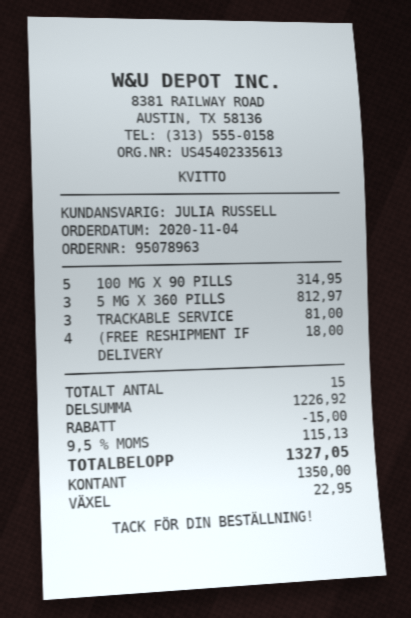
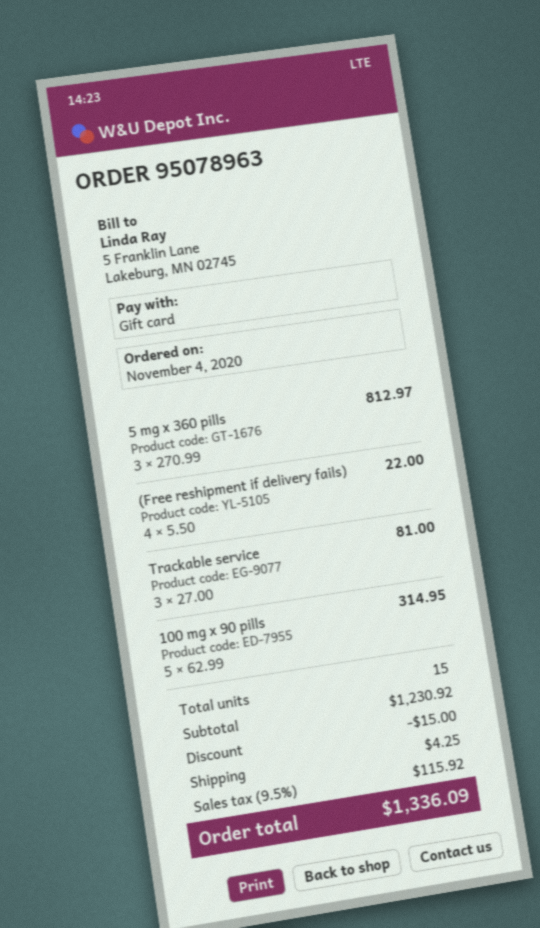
payment method: cash -> gift card
(FREE RESHIPMENT IF DELIVERY: 4 for 18.00 -> 4 for 22.00
subtotal: 1226.92 -> 1230.92
shipping: none -> 4.25
tax: 9.5% = 115.13 -> 9.5% = 115.92
total: 1327.05 -> 1336.09

